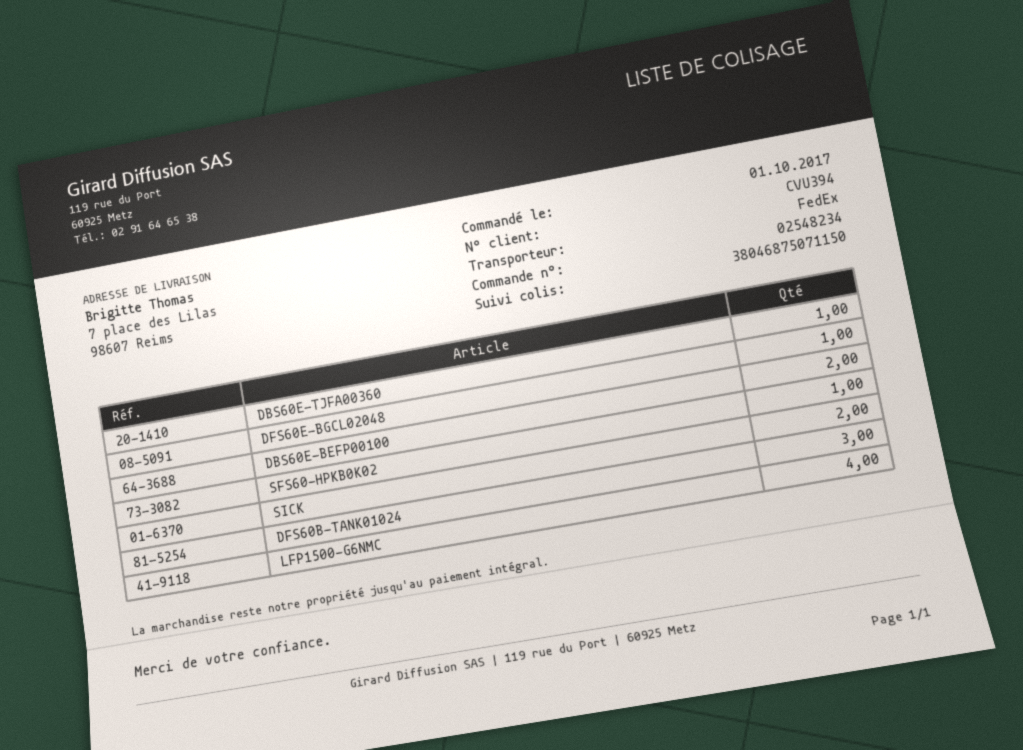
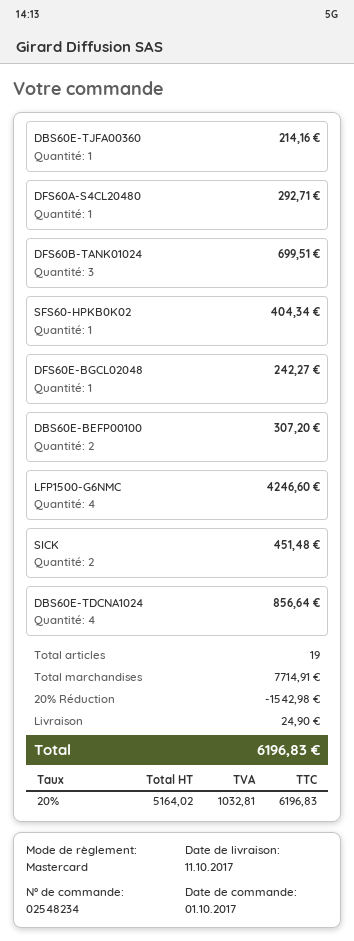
DFS60A-S4CL20480: none -> 1
DBS60E-TDCNA1024: none -> 4

